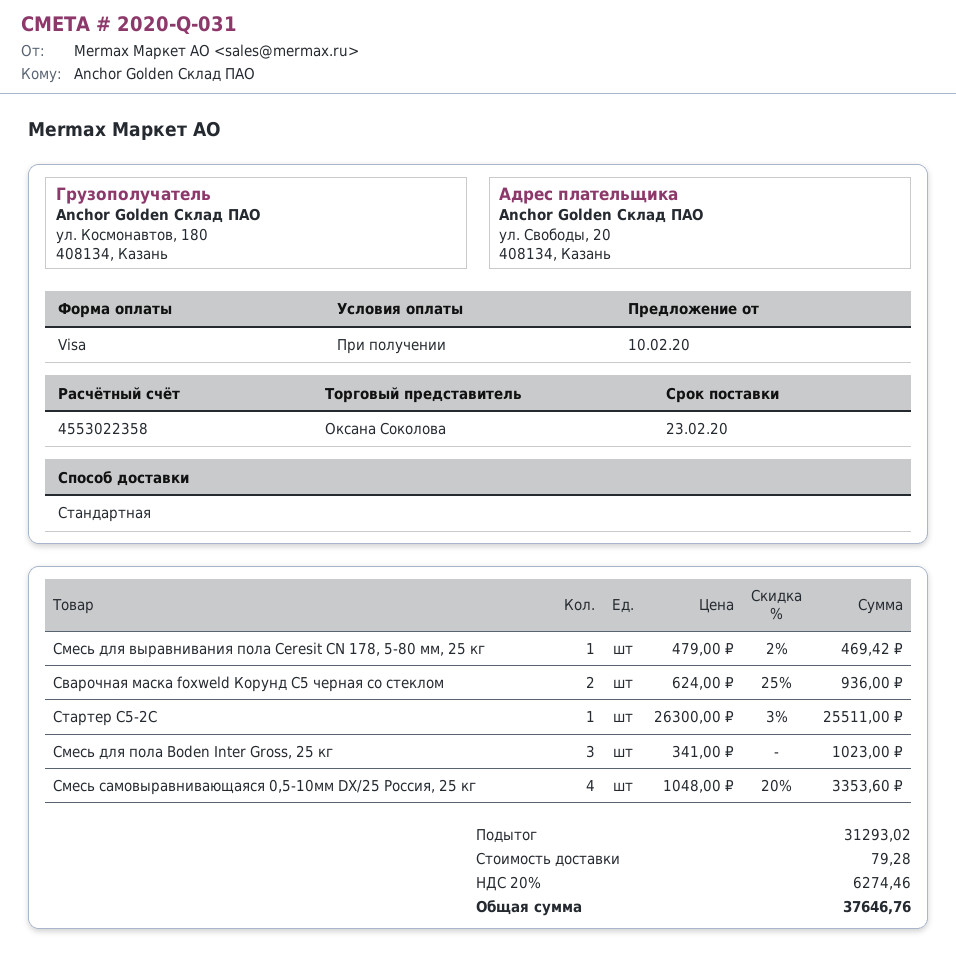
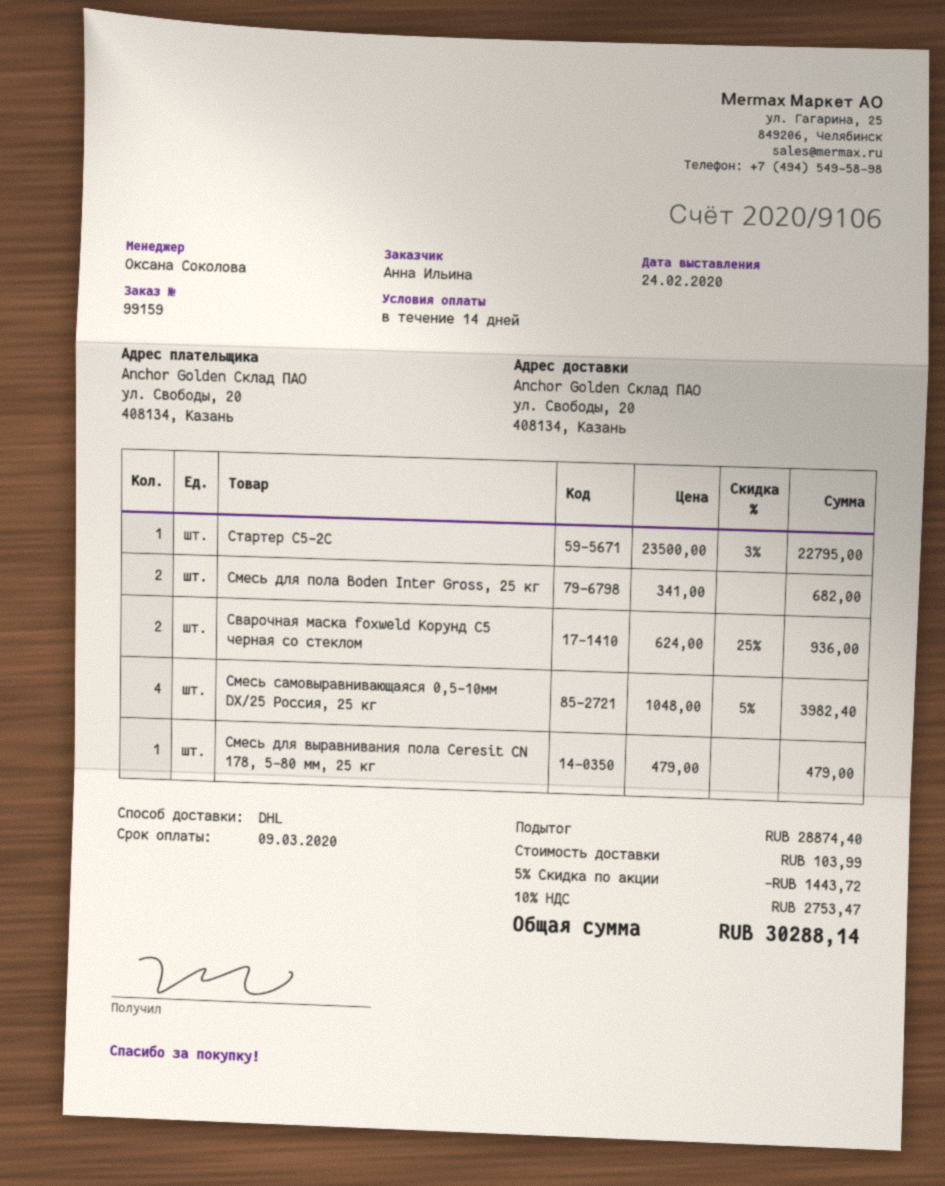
payment terms: on receipt -> 14 days
shipping method: standard -> DHL
ship to: ул. Космонавтов, 180, 408134, Казань -> ул. Свободы, 20, 408134, Казань
Смесь для выравнивания пола Ceresit CN 178, 5-80 мм, 25 кг: 1 x 479.00 - 2% = 469.42 -> 1 x 479.00 = 479.00
Стартер С5-2С: 1 x 26300.00 - 3% = 25511.00 -> 1 x 23500.00 - 3% = 22795.00
Смесь для пола Boden Inter Gross, 25 кг: 3 x 341.00 = 1023.00 -> 2 x 341.00 = 682.00
Смесь самовыравнивающаяся 0,5-10мм DX/25 Россия, 25 кг: 4 x 1048.00 - 20% = 3353.60 -> 4 x 1048.00 - 5% = 3982.40
subtotal: 31293.02 -> 28874.40
discount: none -> 5% = 1443.72
shipping: 79.28 -> 103.99
tax: 20% = 6274.46 -> 10% = 2753.47
total: 37646.76 -> 30288.14

